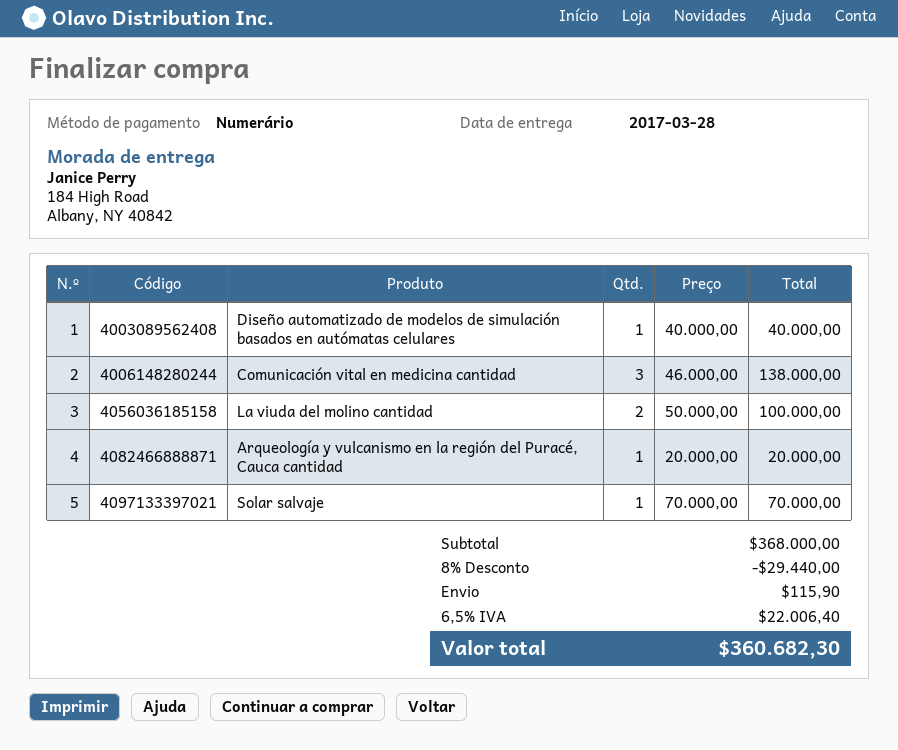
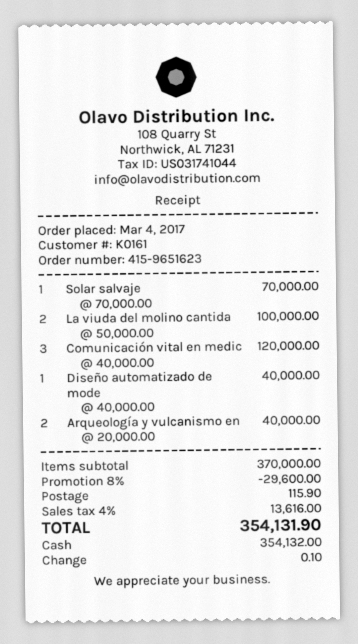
Comunicación vital en medicina cantidad: 3 x 46000.00 = 138000.00 -> 3 x 40000.00 = 120000.00
Arqueología y vulcanismo en la región del Puracé, Cauca cantidad: 1 x 20000.00 = 20000.00 -> 2 x 20000.00 = 40000.00
subtotal: 368000.00 -> 370000.00
discount: 8% = 29440.00 -> 8% = 29600.00
tax: 6.5% = 22006.40 -> 4% = 13616.00
total: 360682.30 -> 354131.90

